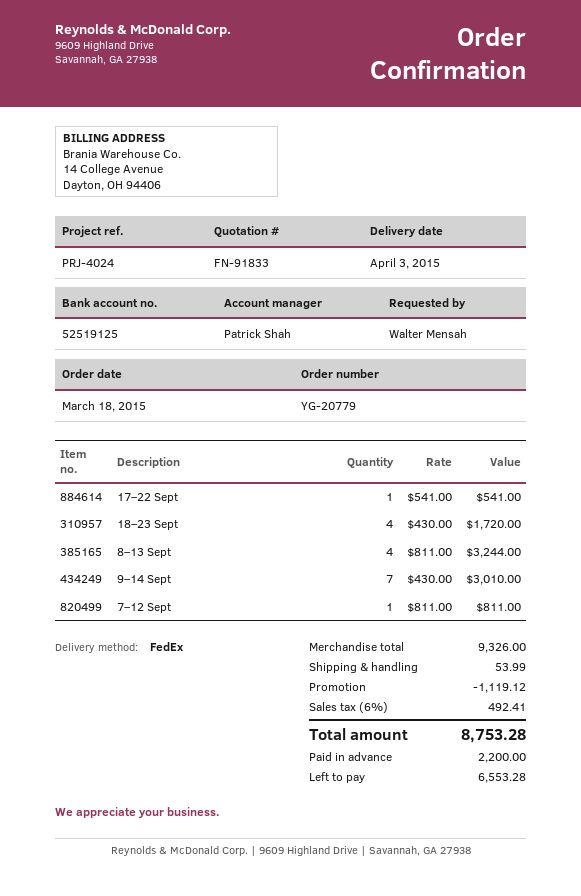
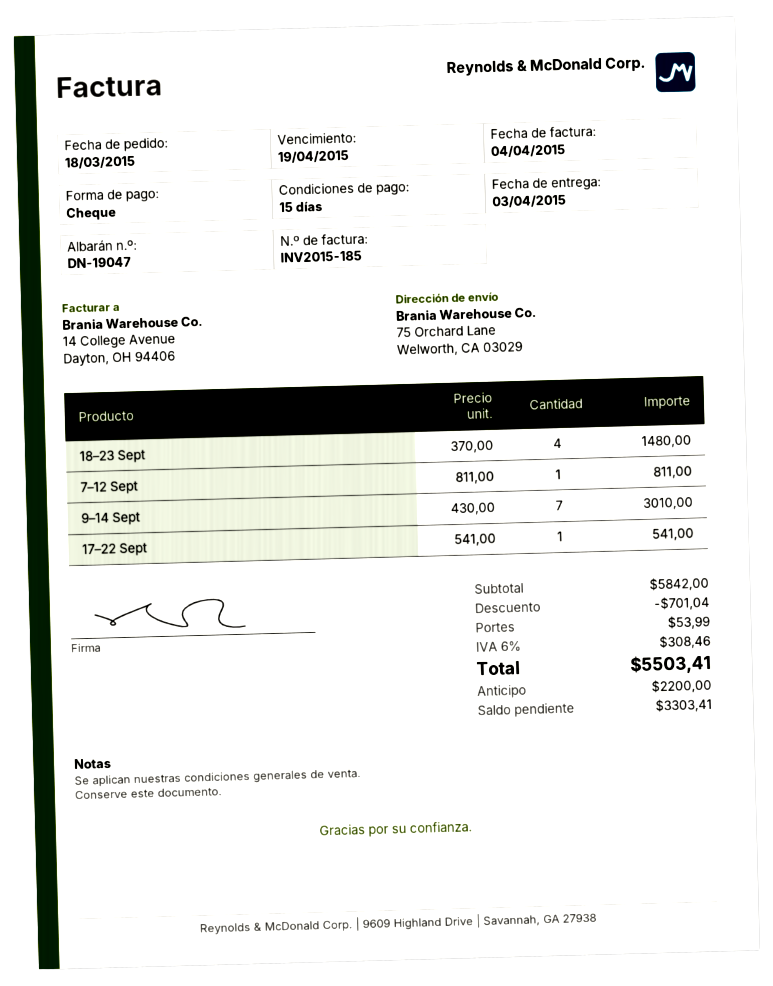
18–23 Sept: 4 x 430.00 = 1720.00 -> 4 x 370.00 = 1480.00
8–13 Sept: 4 x 811.00 = 3244.00 -> none
subtotal: 9326.00 -> 5842.00
discount: 1119.12 -> 701.04
tax: 6% = 492.41 -> 6% = 308.46
total: 8753.28 -> 5503.41
balance: 6553.28 -> 3303.41

